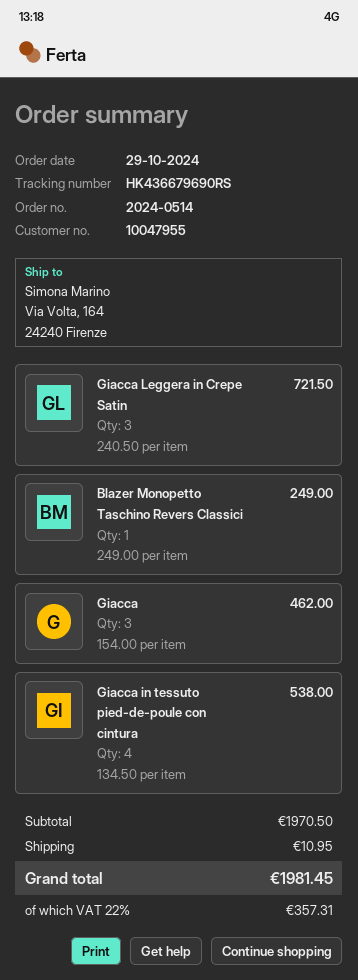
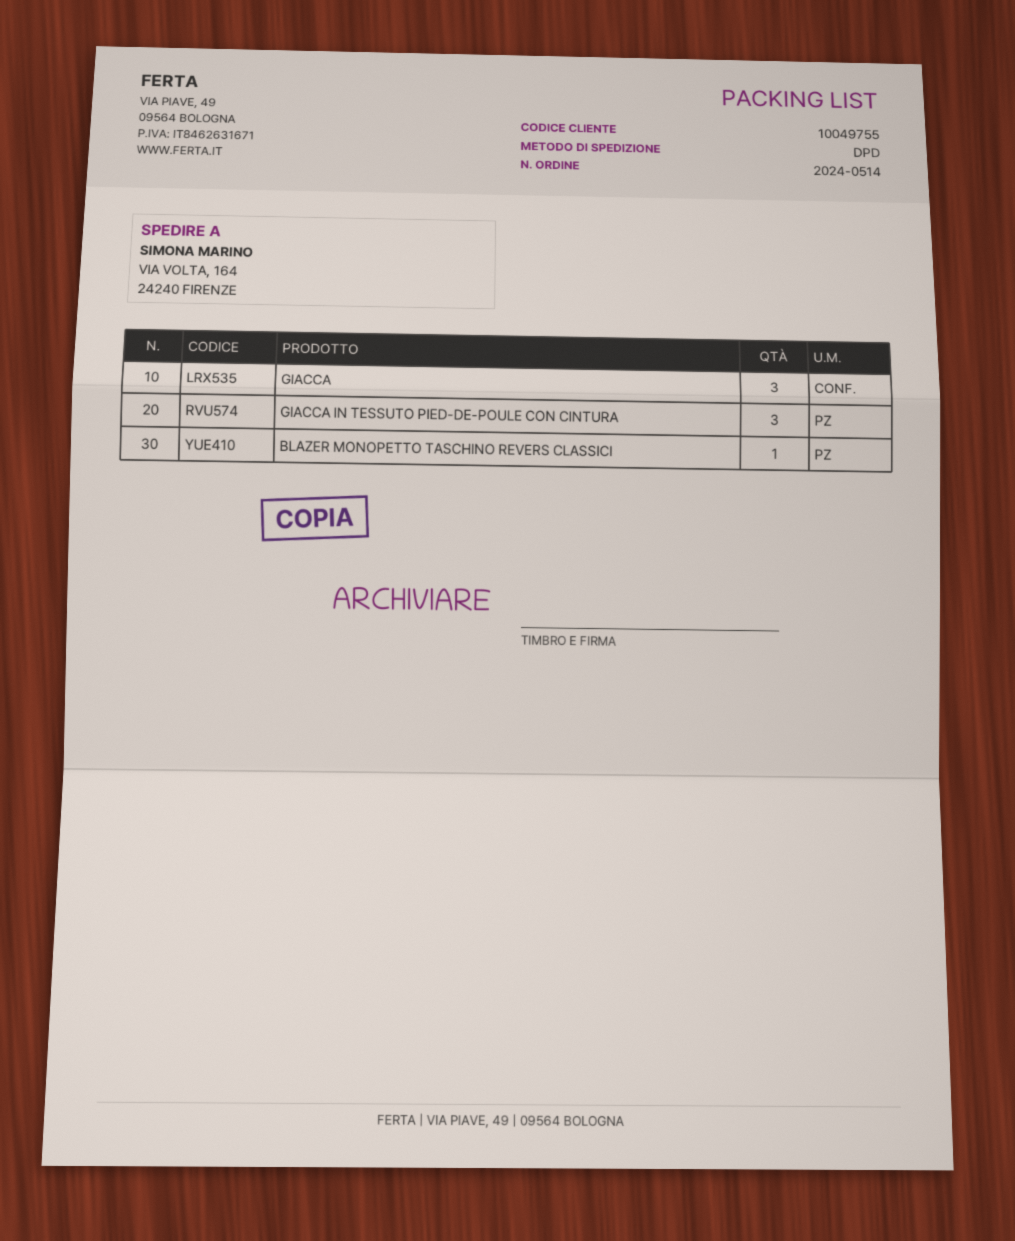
customer number: 10047955 -> 10049755
Giacca Leggera in Crepe Satin: 3 -> none
Giacca in tessuto pied-de-poule con cintura: 4 -> 3

